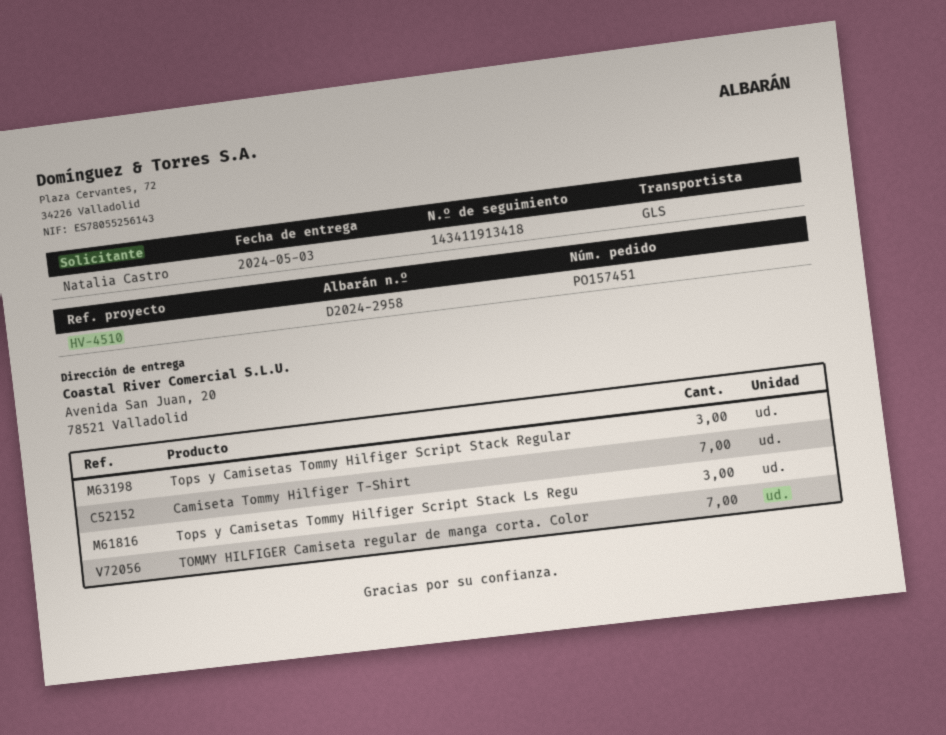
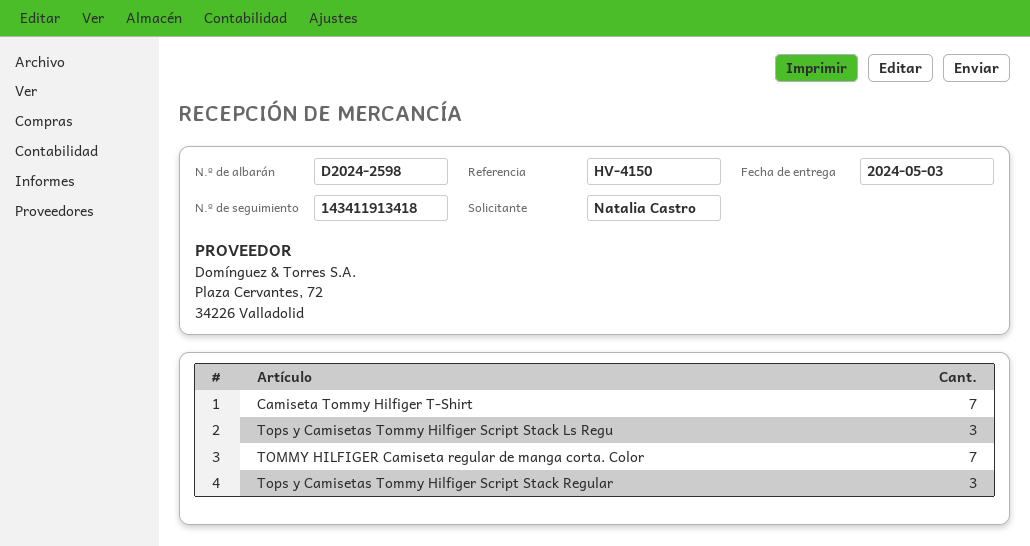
delivery note number: D2024-2958 -> D2024-2598
reference: HV-4510 -> HV-4150

